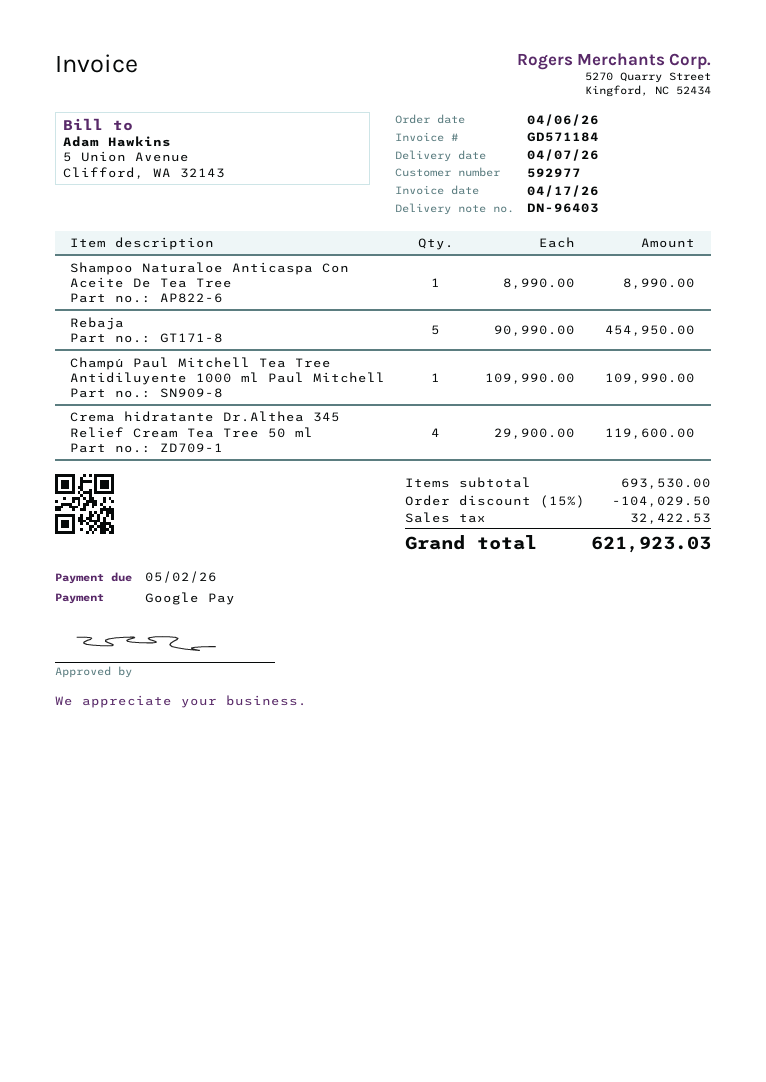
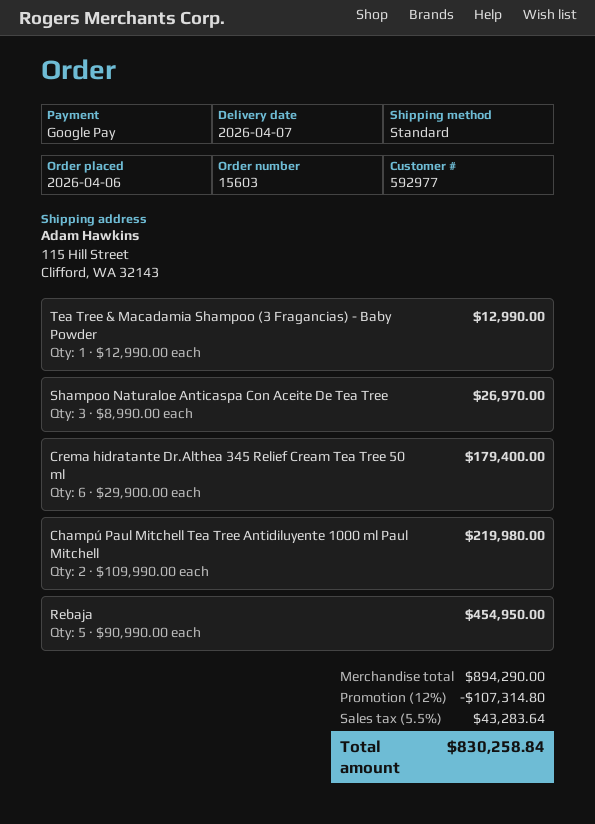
Shampoo Naturaloe Anticaspa Con Aceite De Tea Tree: 1 x 8990.00 = 8990.00 -> 3 x 8990.00 = 26970.00
Champú Paul Mitchell Tea Tree Antidiluyente 1000 ml Paul Mitchell: 1 x 109990.00 = 109990.00 -> 2 x 109990.00 = 219980.00
Crema hidratante Dr.Althea 345 Relief Cream Tea Tree 50 ml: 4 x 29900.00 = 119600.00 -> 6 x 29900.00 = 179400.00
Tea Tree & Macadamia Shampoo (3 Fragancias) - Baby Powder: none -> 1 x 12990.00 = 12990.00
subtotal: 693530.00 -> 894290.00
discount: 15% = 104029.50 -> 12% = 107314.80
tax: 32422.53 -> 43283.64
total: 621923.03 -> 830258.84

